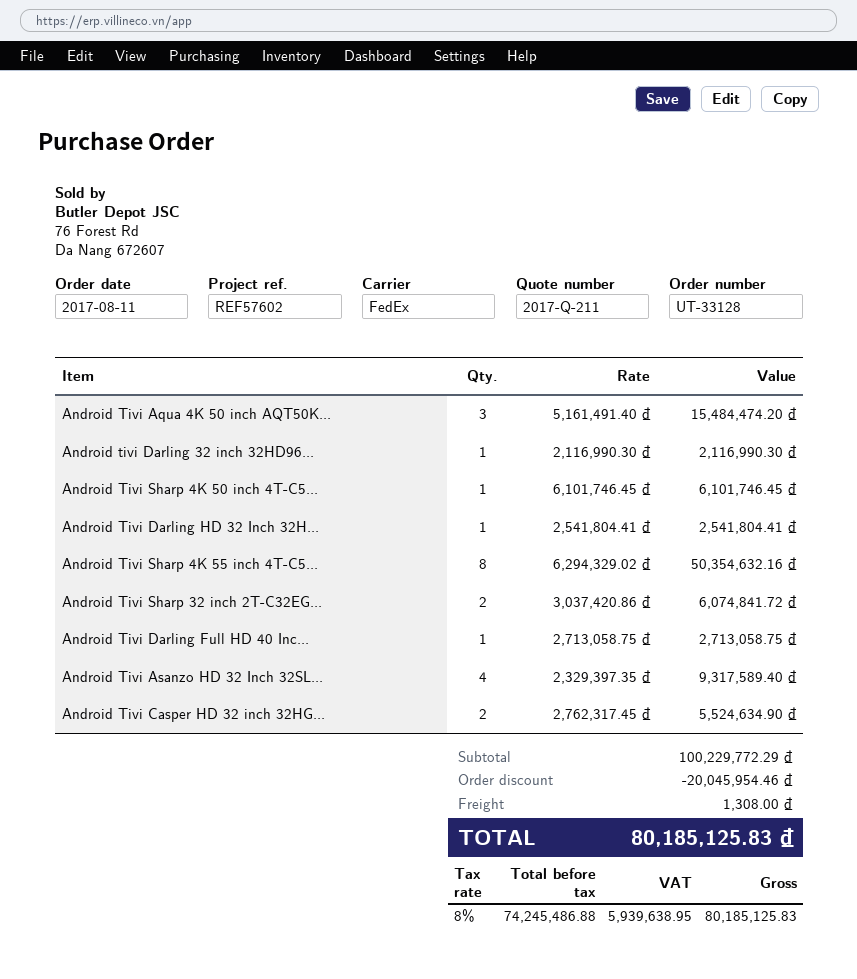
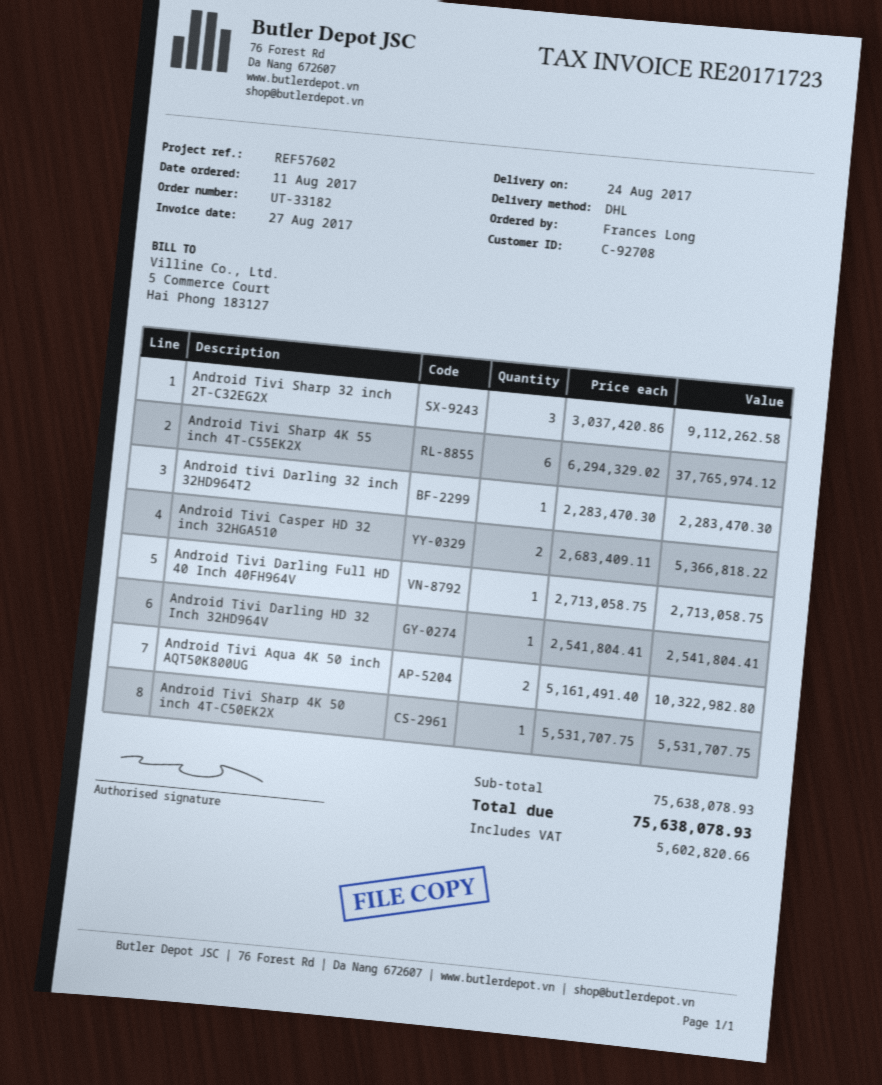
order number: UT-33128 -> UT-33182
shipping method: FedEx -> DHL
Android Tivi Aqua 4K 50 inch AQT50K...: 3 x 5161491.40 = 15484474.20 -> 2 x 5161491.40 = 10322982.80
Android tivi Darling 32 inch 32HD96...: 1 x 2116990.30 = 2116990.30 -> 1 x 2283470.30 = 2283470.30
Android Tivi Sharp 4K 50 inch 4T-C5...: 1 x 6101746.45 = 6101746.45 -> 1 x 5531707.75 = 5531707.75
Android Tivi Sharp 4K 55 inch 4T-C5...: 8 x 6294329.02 = 50354632.16 -> 6 x 6294329.02 = 37765974.12
Android Tivi Sharp 32 inch 2T-C32EG...: 2 x 3037420.86 = 6074841.72 -> 3 x 3037420.86 = 9112262.58
Android Tivi Asanzo HD 32 Inch 32SL...: 4 x 2329397.35 = 9317589.40 -> none
Android Tivi Casper HD 32 inch 32HG...: 2 x 2762317.45 = 5524634.90 -> 2 x 2683409.11 = 5366818.22
subtotal: 100229772.29 -> 75638078.93
discount: 20045954.46 -> none
shipping: 1308.00 -> none
tax: 5939638.95 -> 5602820.66
total: 80185125.83 -> 75638078.93

